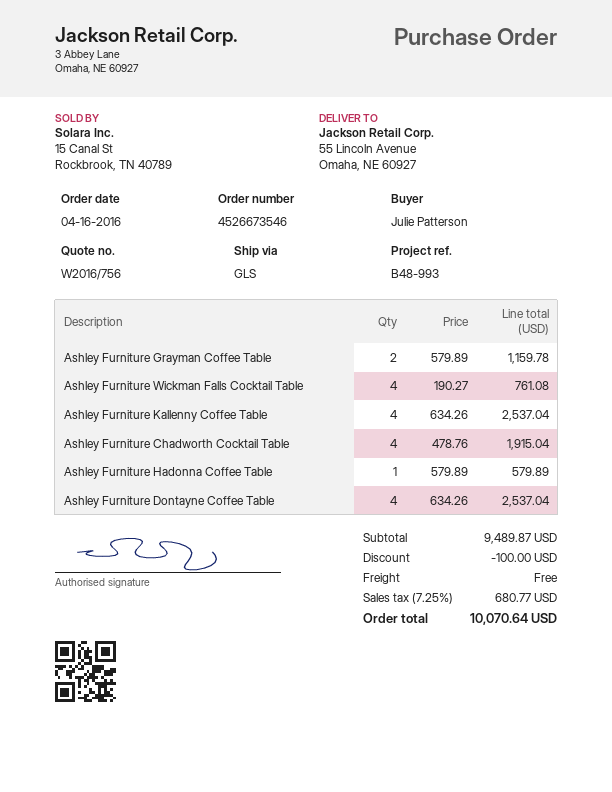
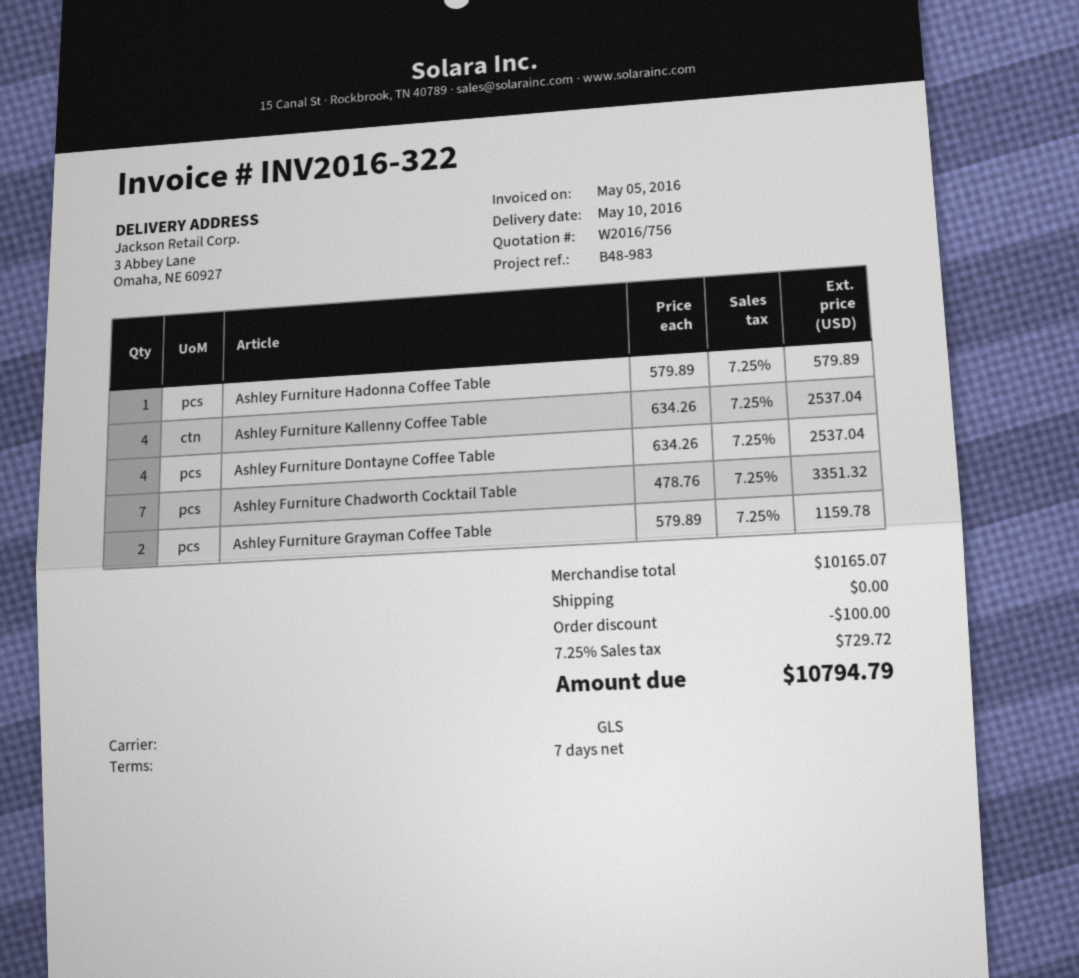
reference: B48-993 -> B48-983
ship to: 55 Lincoln Avenue, Omaha, NE 60927 -> 3 Abbey Lane, Omaha, NE 60927
Ashley Furniture Wickman Falls Cocktail Table: 4 x 190.27 = 761.08 -> none
Ashley Furniture Chadworth Cocktail Table: 4 x 478.76 = 1915.04 -> 7 x 478.76 = 3351.32
subtotal: 9489.87 -> 10165.07
tax: 7.25% = 680.77 -> 7.25% = 729.72
total: 10070.64 -> 10794.79

